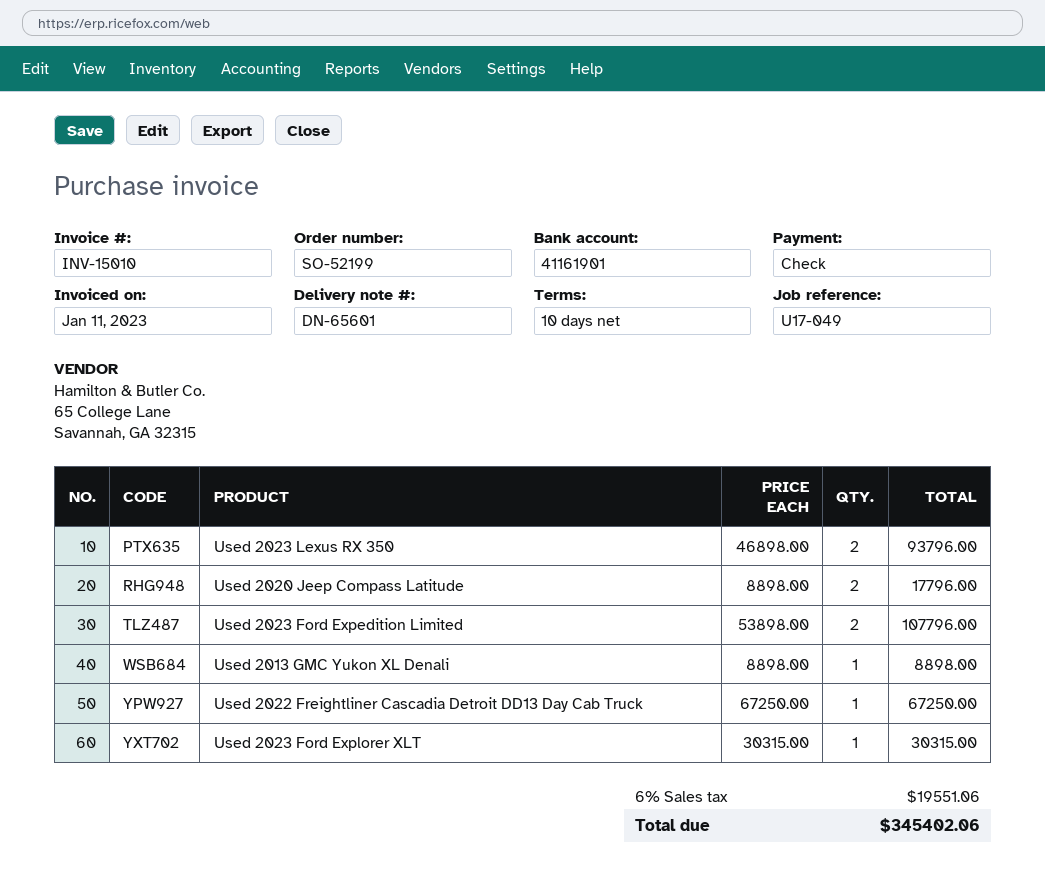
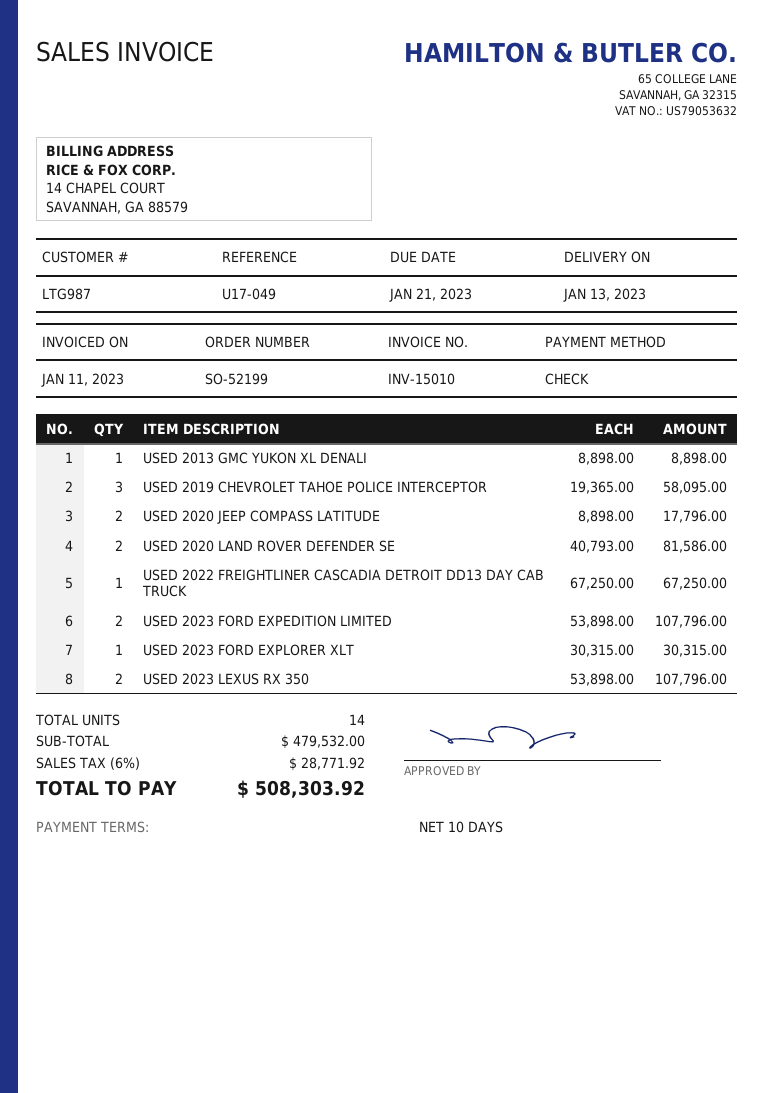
Used 2023 Lexus RX 350: 2 x 46898.00 = 93796.00 -> 2 x 53898.00 = 107796.00
USED 2019 CHEVROLET TAHOE POLICE INTERCEPTOR: none -> 3 x 19365.00 = 58095.00
USED 2020 LAND ROVER DEFENDER SE: none -> 2 x 40793.00 = 81586.00
tax: 6% = 19551.06 -> 6% = 28771.92
total: 345402.06 -> 508303.92

